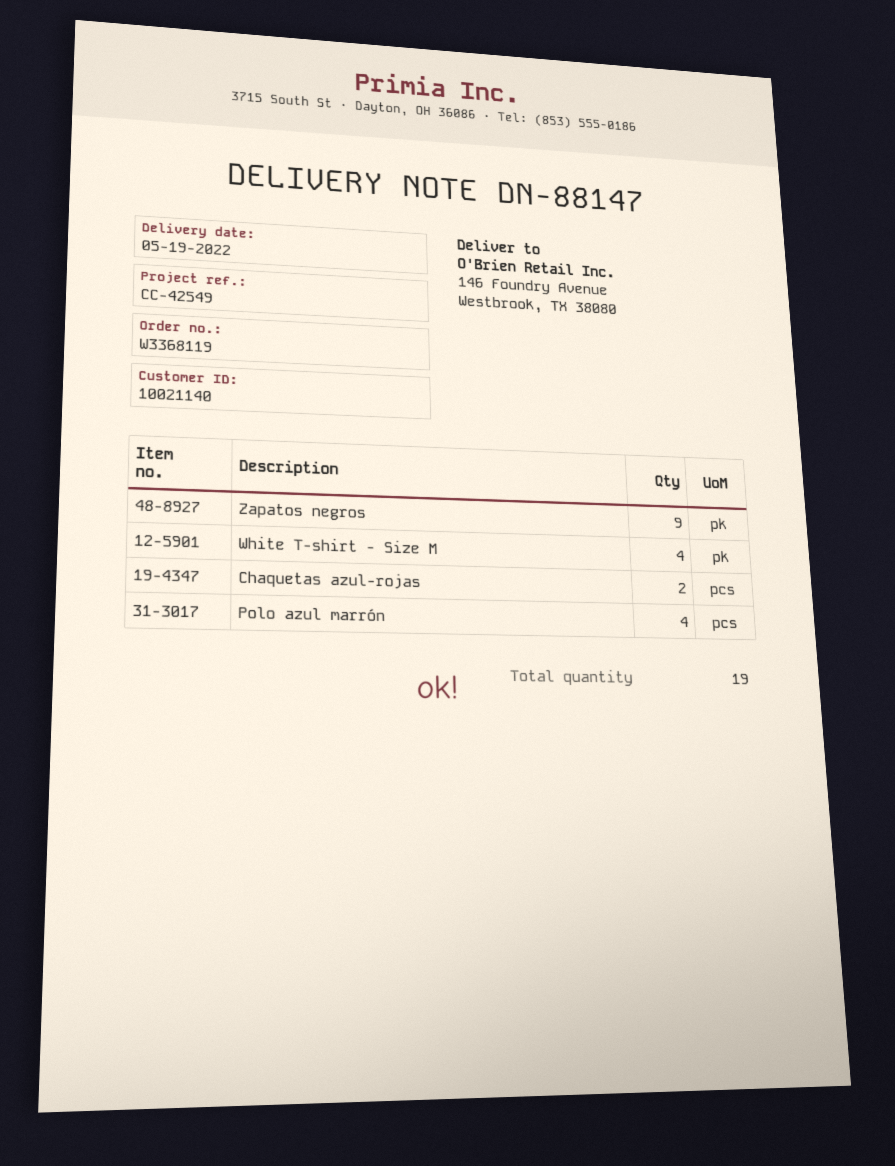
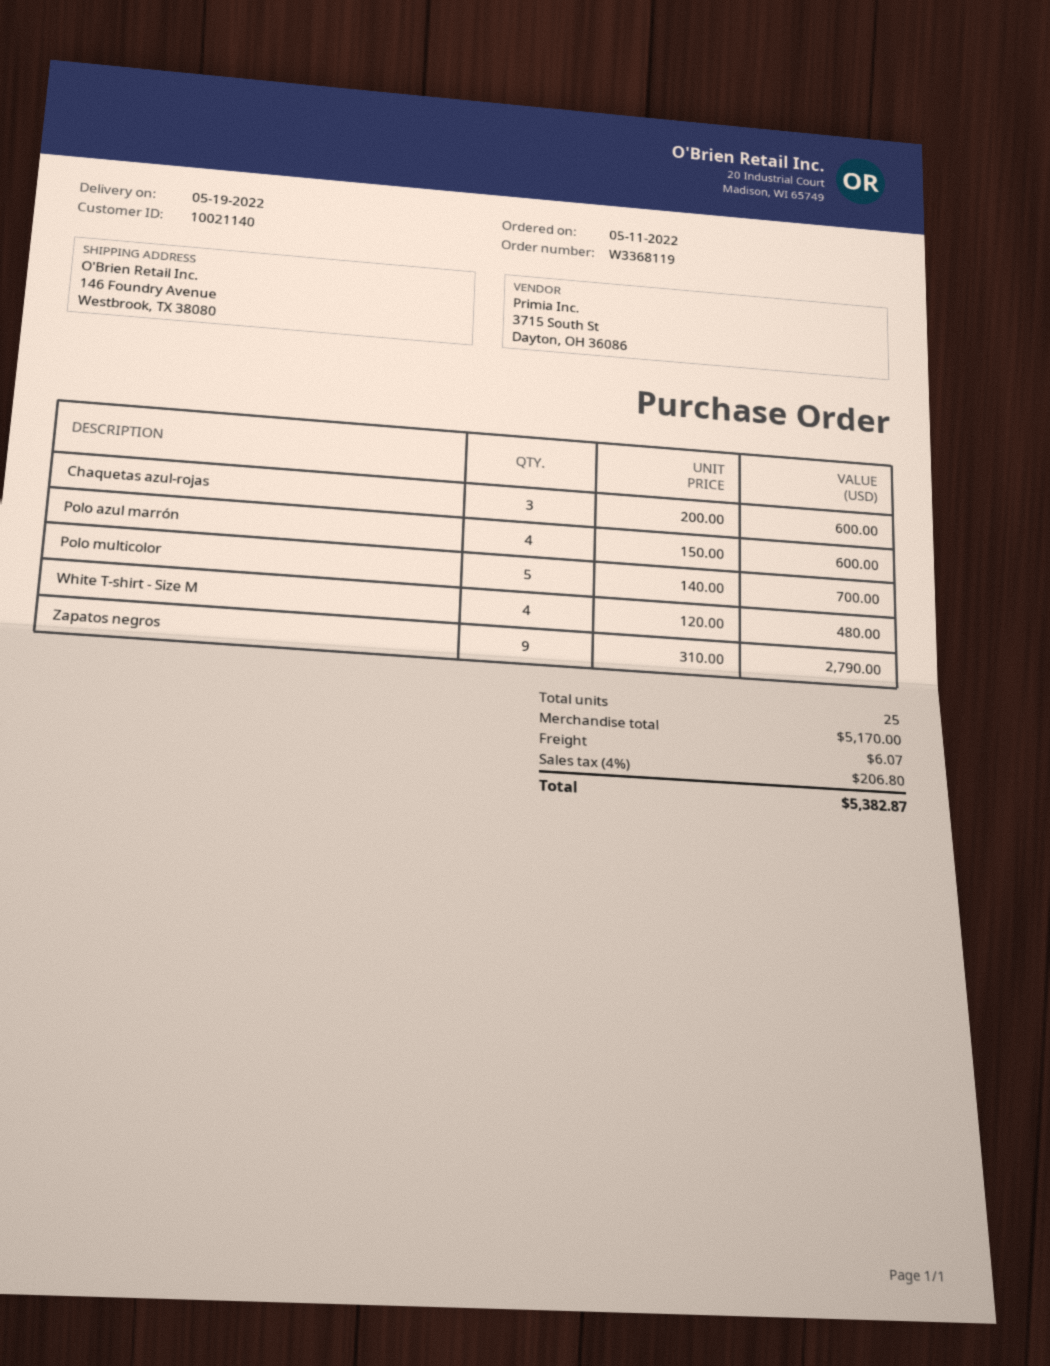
Chaquetas azul-rojas: 2 -> 3
Polo multicolor: none -> 5
total quantity: 19 -> 25

